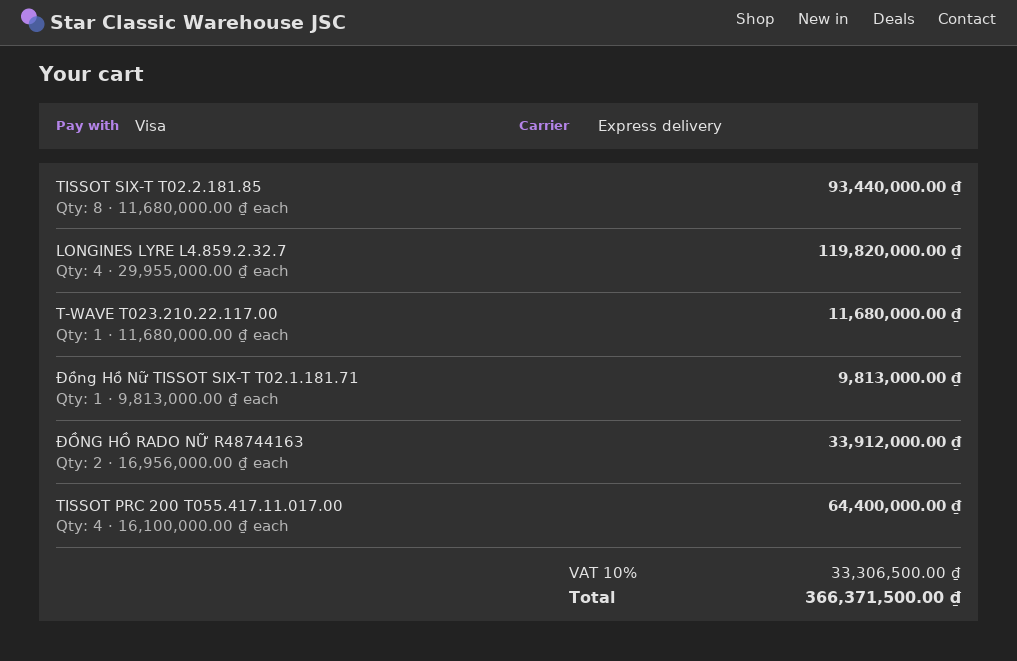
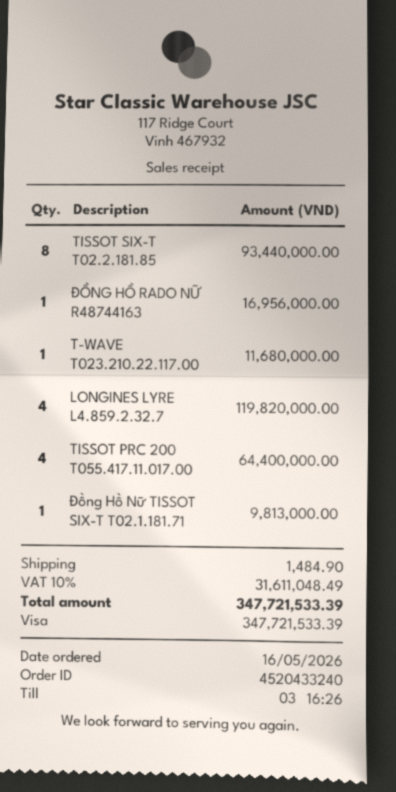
ĐỒNG HỒ RADO NỮ R48744163: 2 for 33912000.00 -> 1 for 16956000.00
shipping: none -> 1484.90
tax: 10% = 33306500.00 -> 10% = 31611048.49
total: 366371500.00 -> 347721533.39

